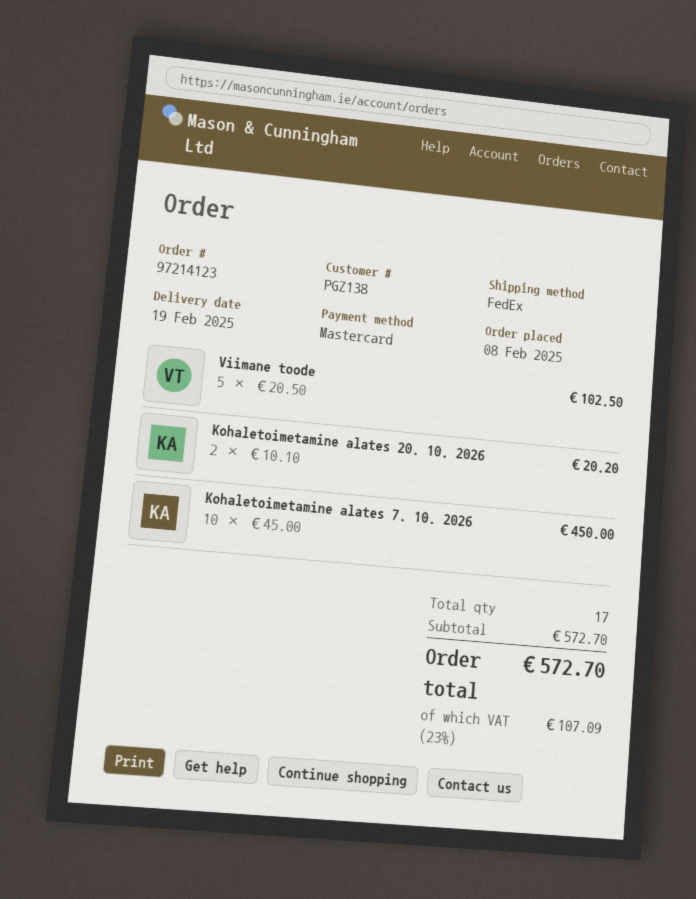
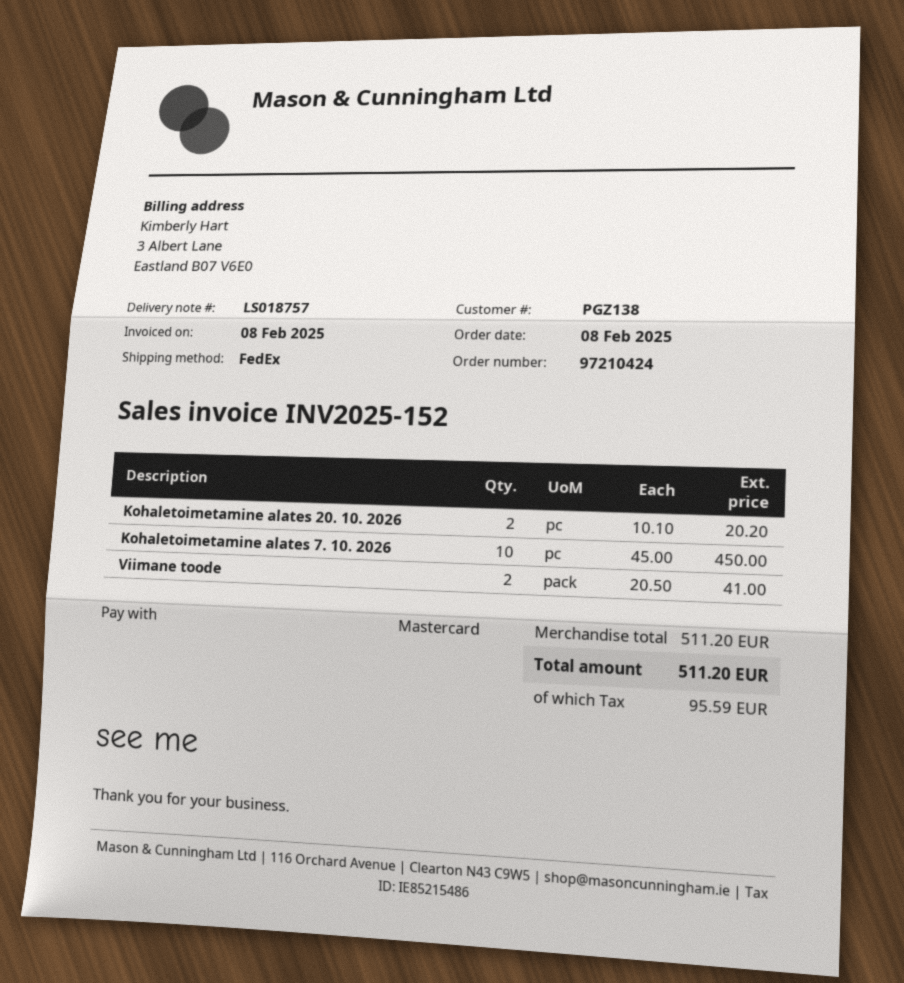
order number: 97214123 -> 97210424
Viimane toode: 5 x 20.50 = 102.50 -> 2 x 20.50 = 41.00
subtotal: 572.70 -> 511.20
tax: 107.09 -> 95.59
total: 572.70 -> 511.20

